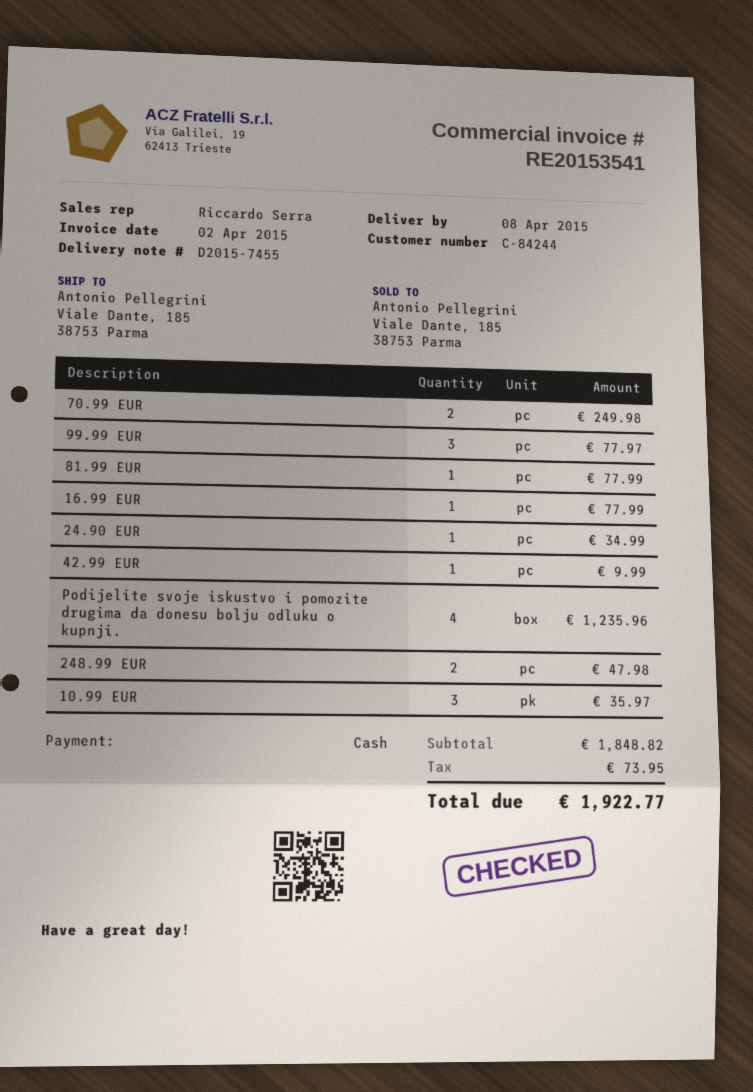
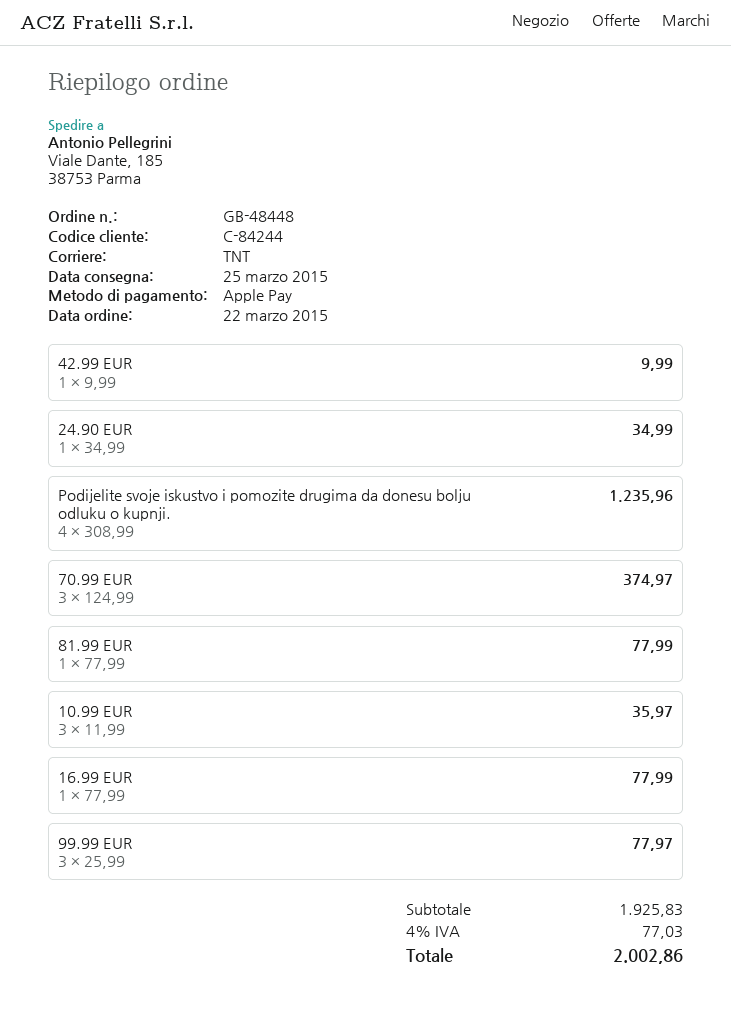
delivery date: 2015-04-08 -> 2015-03-25
payment method: cash -> Apple Pay
70.99 EUR: 2 for 249.98 -> 3 for 374.97
248.99 EUR: 2 for 47.98 -> none
subtotal: 1848.82 -> 1925.83
tax: 73.95 -> 77.03
total: 1922.77 -> 2002.86

